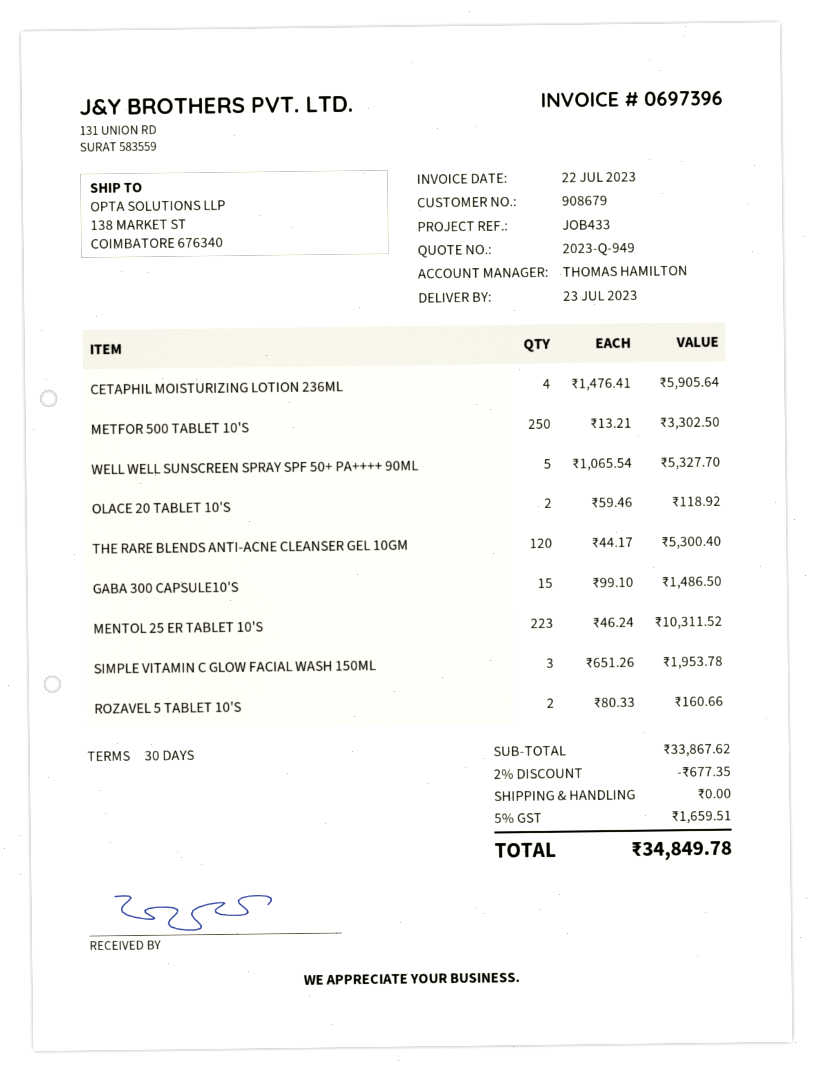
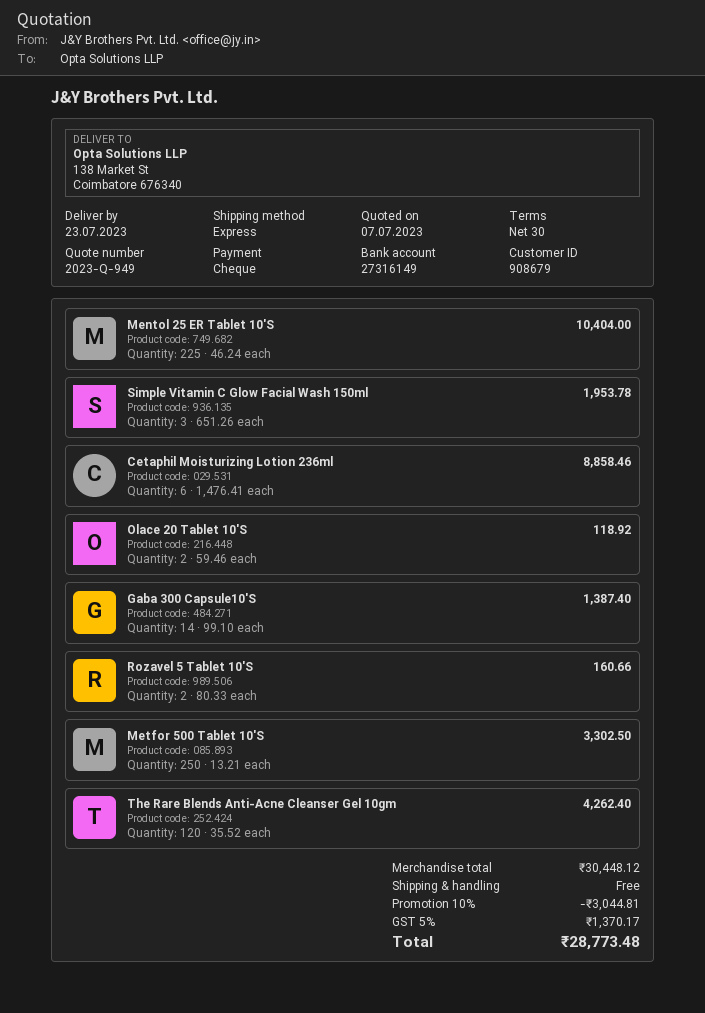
CETAPHIL MOISTURIZING LOTION 236ML: 4 x 1476.41 = 5905.64 -> 6 x 1476.41 = 8858.46
WELL WELL SUNSCREEN SPRAY SPF 50+ PA++++ 90ML: 5 x 1065.54 = 5327.70 -> none
THE RARE BLENDS ANTI-ACNE CLEANSER GEL 10GM: 120 x 44.17 = 5300.40 -> 120 x 35.52 = 4262.40
GABA 300 CAPSULE10'S: 15 x 99.10 = 1486.50 -> 14 x 99.10 = 1387.40
MENTOL 25 ER TABLET 10'S: 223 x 46.24 = 10311.52 -> 225 x 46.24 = 10404.00
subtotal: 33867.62 -> 30448.12
discount: 2% = 677.35 -> 10% = 3044.81
tax: 5% = 1659.51 -> 5% = 1370.17
total: 34849.78 -> 28773.48

